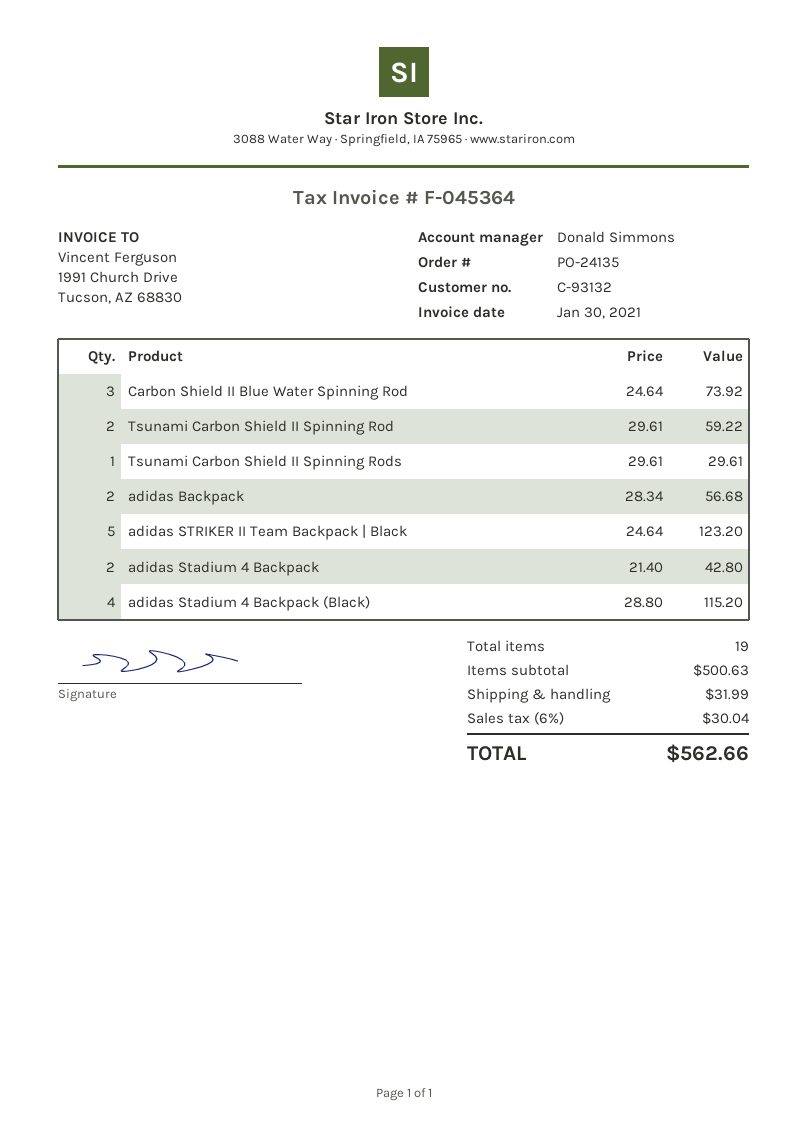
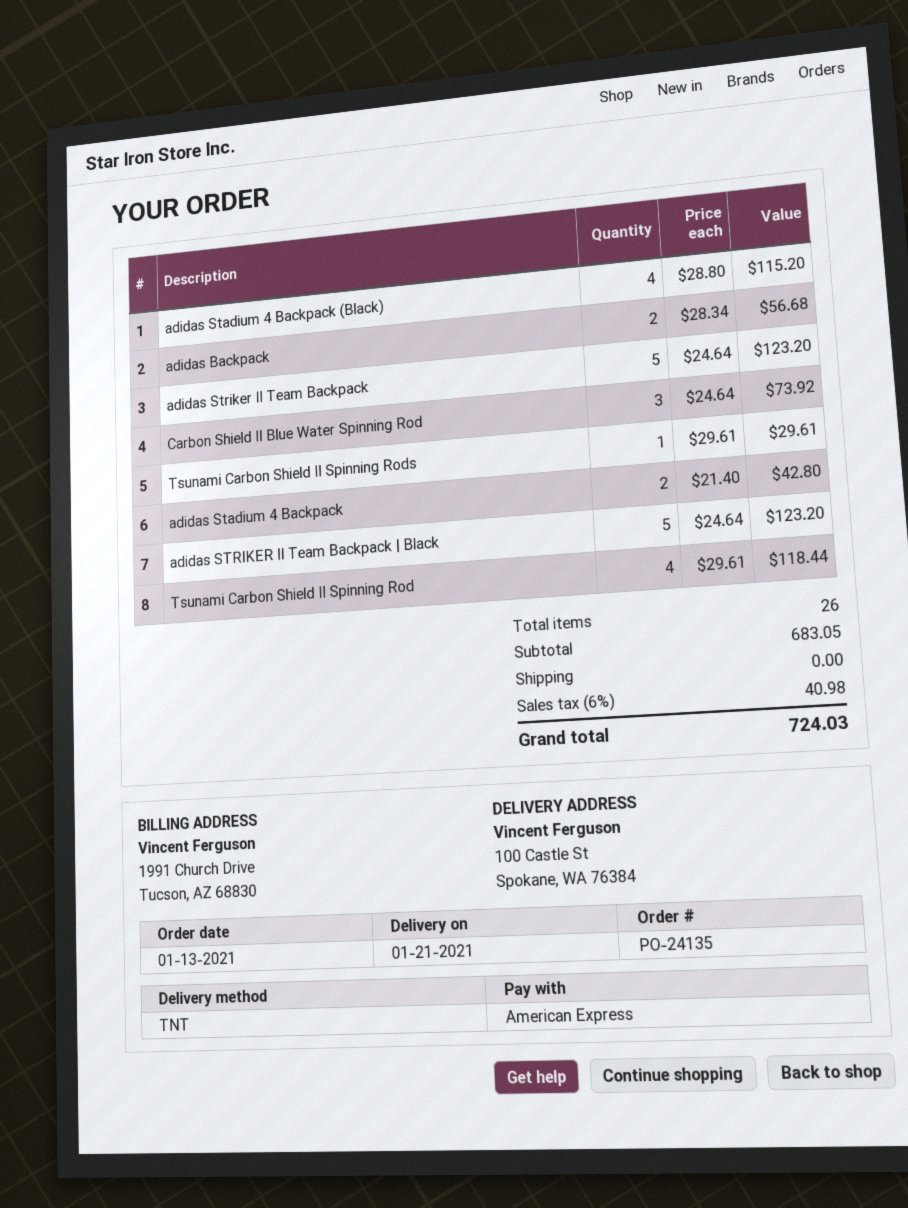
Tsunami Carbon Shield II Spinning Rod: 2 x 29.61 = 59.22 -> 4 x 29.61 = 118.44
adidas Striker II Team Backpack: none -> 5 x 24.64 = 123.20
total quantity: 19 -> 26
subtotal: 500.63 -> 683.05
shipping: 31.99 -> 0.00
tax: 6% = 30.04 -> 6% = 40.98
total: 562.66 -> 724.03

